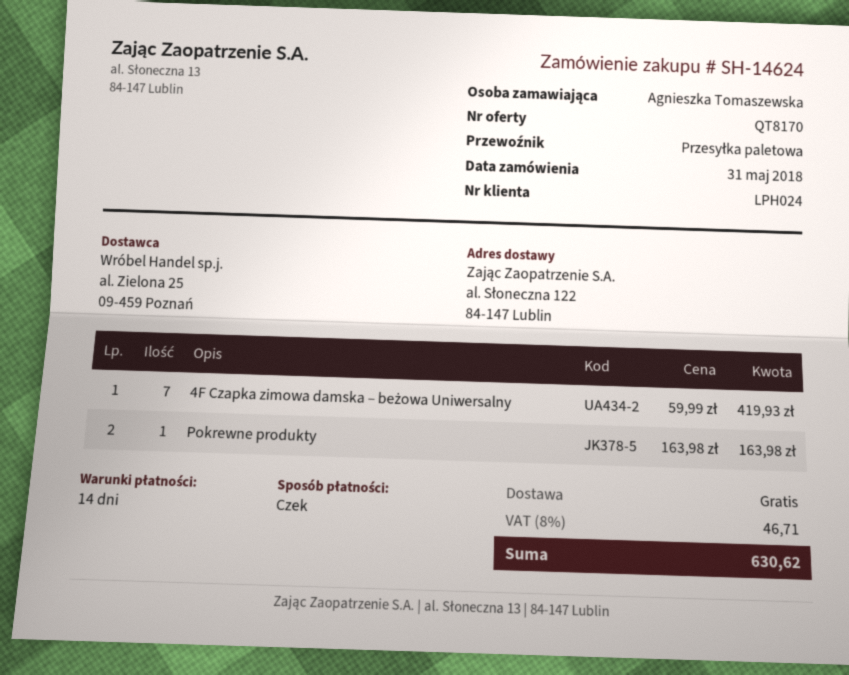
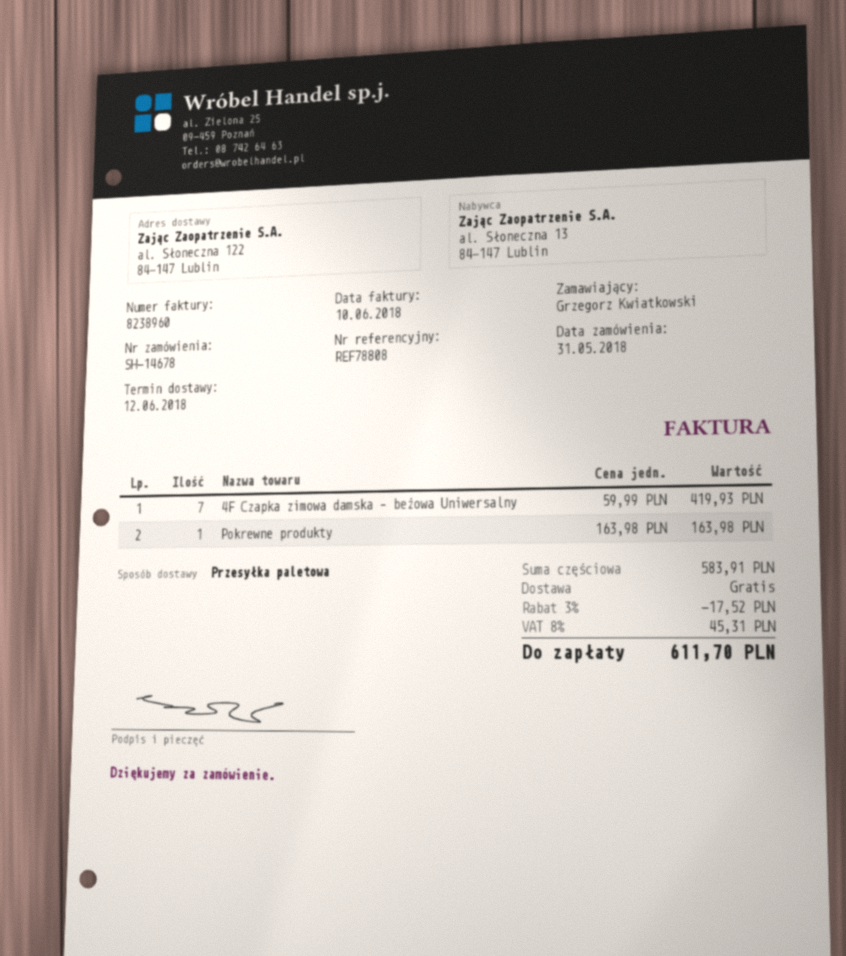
order number: SH-14624 -> SH-14678
ordered by: Agnieszka Tomaszewska -> Grzegorz Kwiatkowski
discount: none -> 3% = 17.52
tax: 8% = 46.71 -> 8% = 45.31
total: 630.62 -> 611.70

